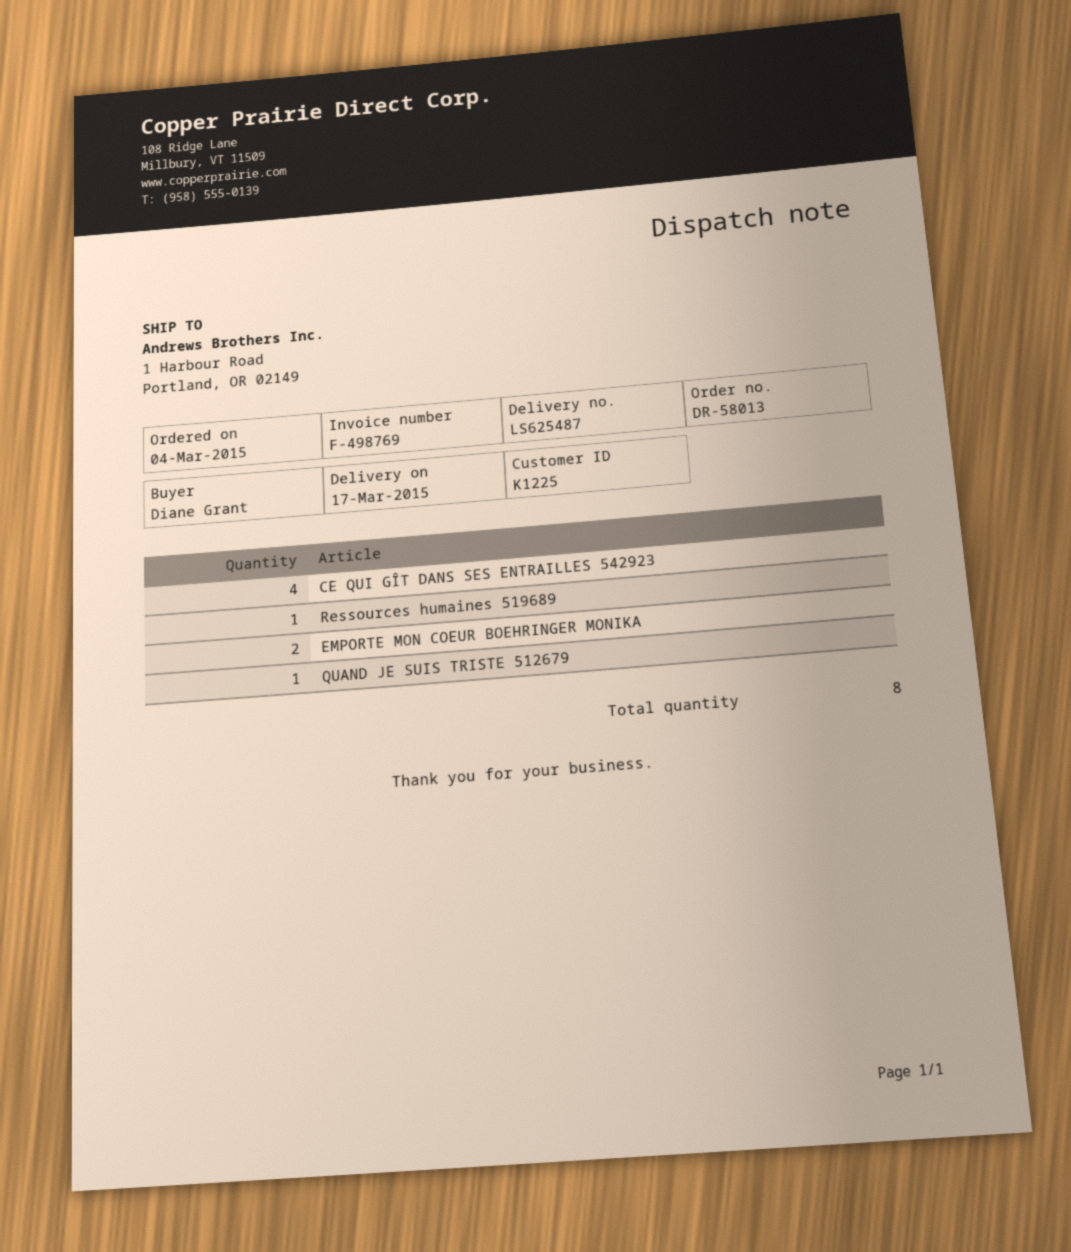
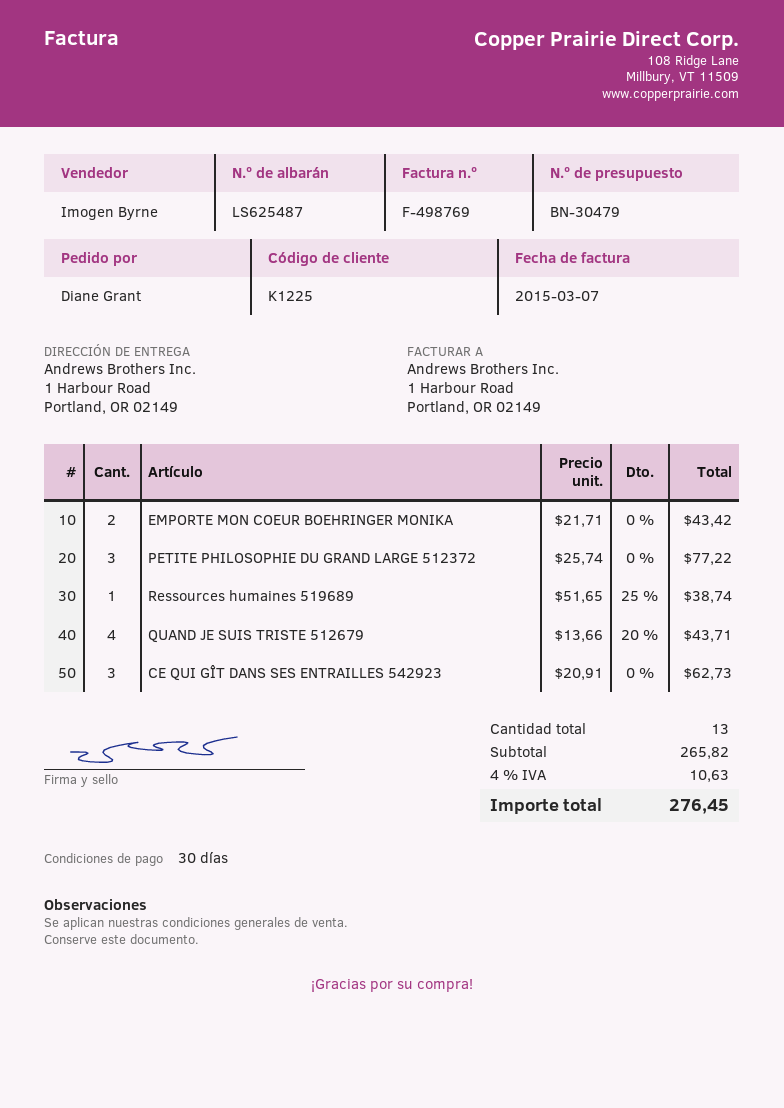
CE QUI GÎT DANS SES ENTRAILLES 542923: 4 -> 3
QUAND JE SUIS TRISTE 512679: 1 -> 4
PETITE PHILOSOPHIE DU GRAND LARGE 512372: none -> 3
total quantity: 8 -> 13

